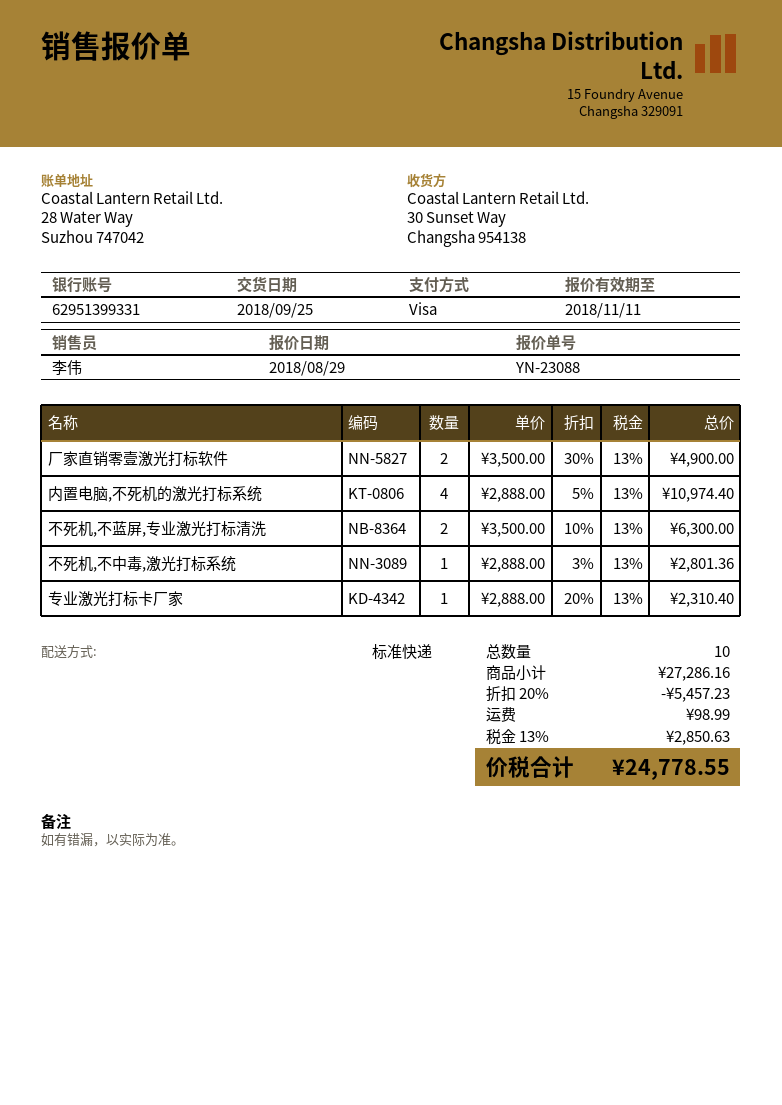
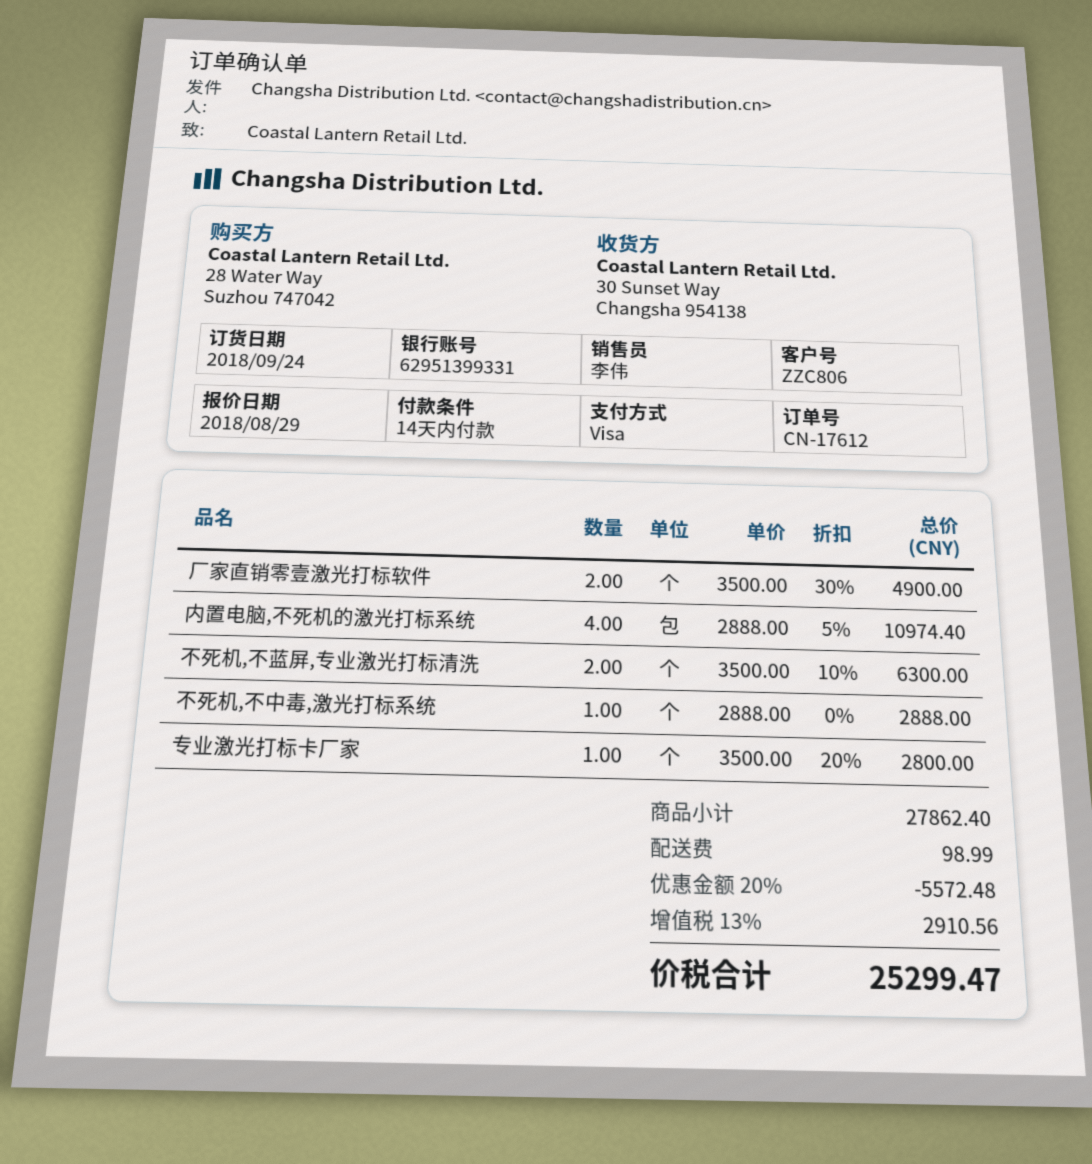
不死机,不中毒,激光打标系统: 1 x 2888.00 - 3% = 2801.36 -> 1 x 2888.00 = 2888.00
专业激光打标卡厂家: 1 x 2888.00 - 20% = 2310.40 -> 1 x 3500.00 - 20% = 2800.00
subtotal: 27286.16 -> 27862.40
discount: 20% = 5457.23 -> 20% = 5572.48
tax: 13% = 2850.63 -> 13% = 2910.56
total: 24778.55 -> 25299.47

